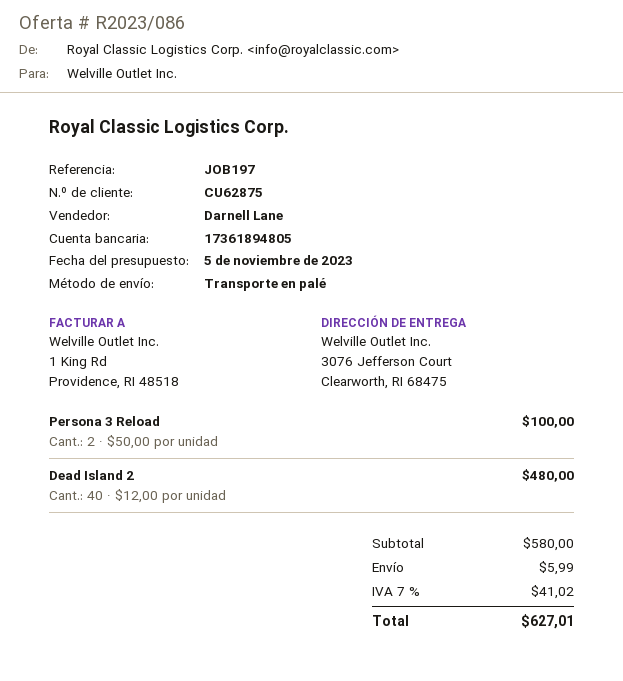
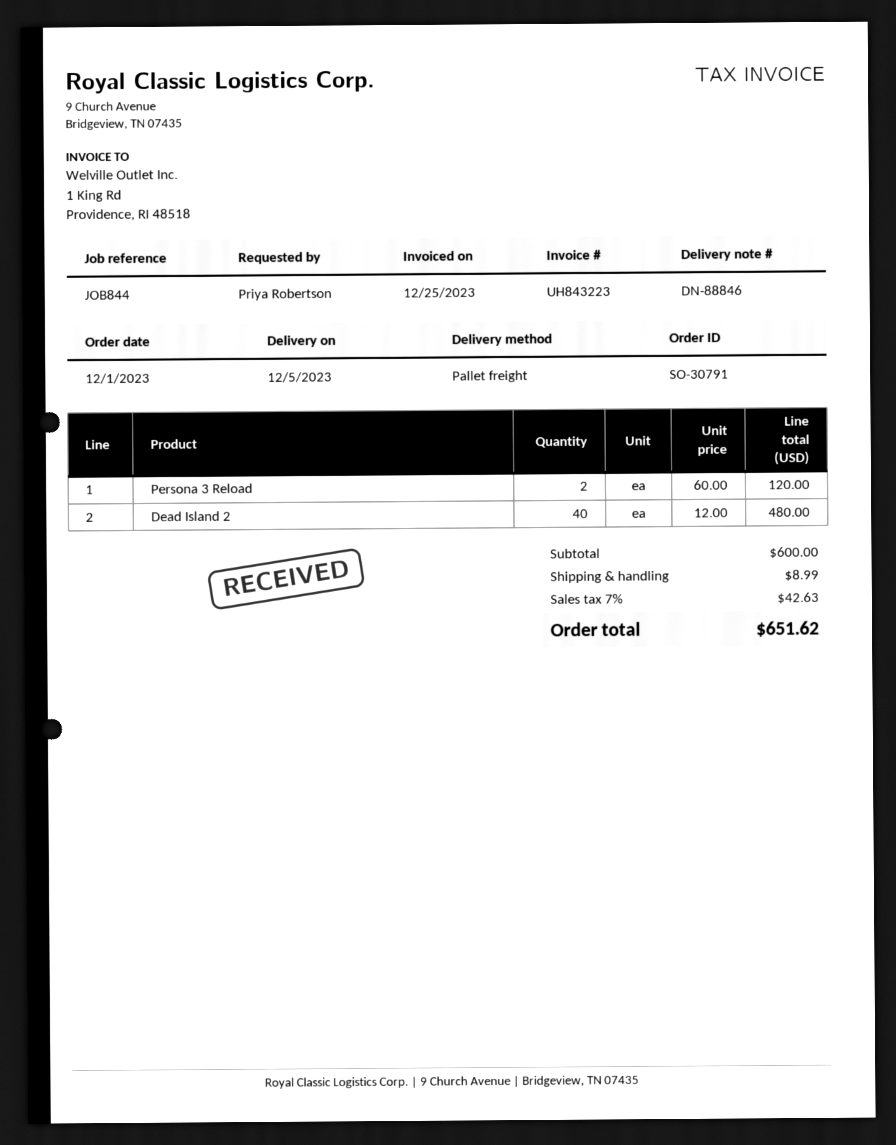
reference: JOB197 -> JOB844
Persona 3 Reload: 2 x 50.00 = 100.00 -> 2 x 60.00 = 120.00
subtotal: 580.00 -> 600.00
shipping: 5.99 -> 8.99
tax: 7% = 41.02 -> 7% = 42.63
total: 627.01 -> 651.62

